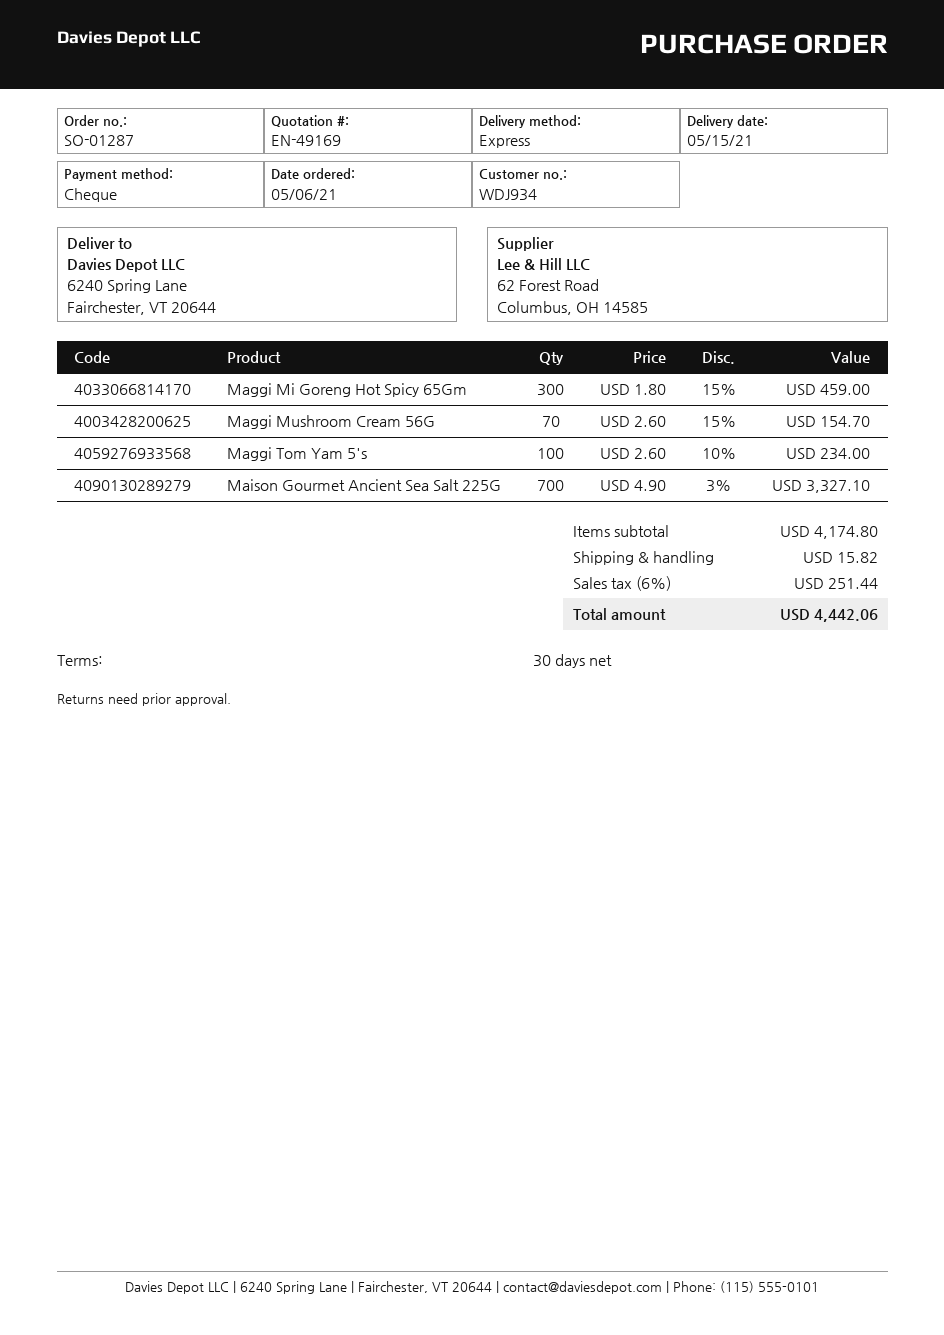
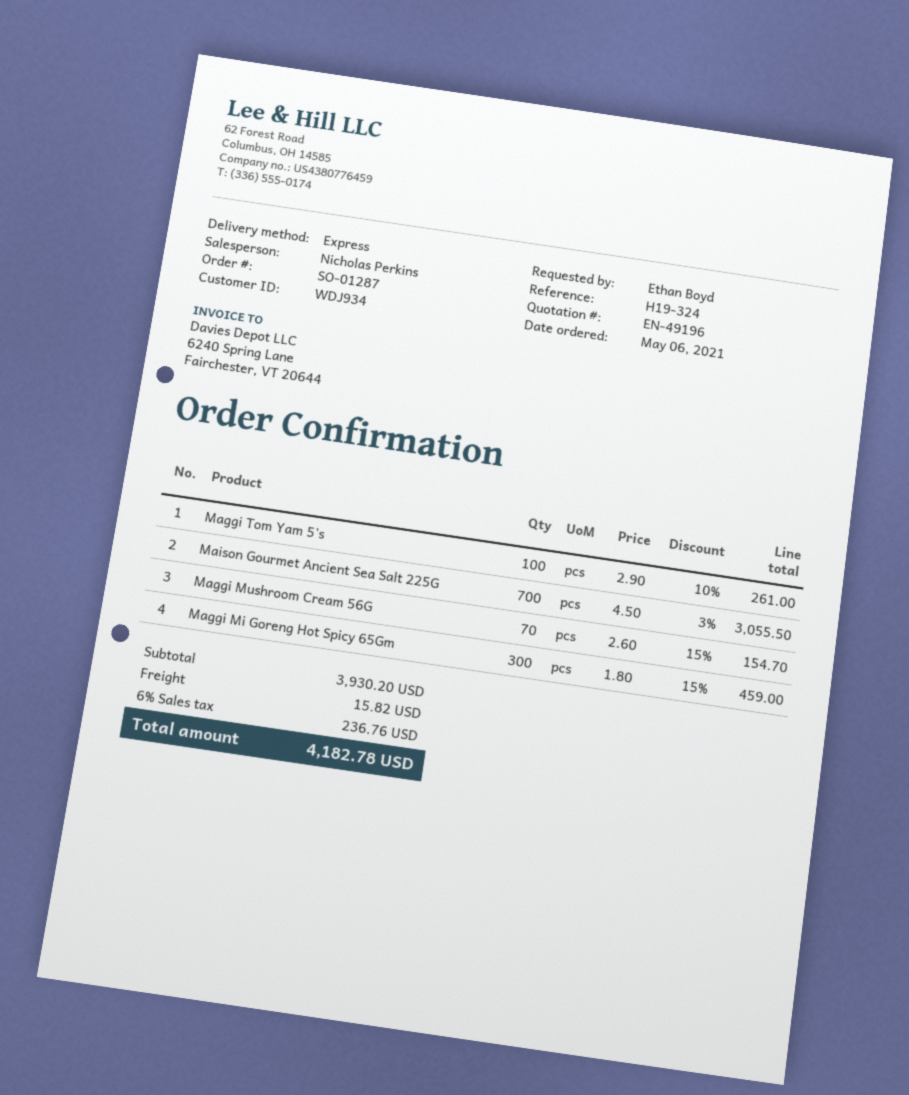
quote number: EN-49169 -> EN-49196
Maggi Tom Yam 5's: 100 x 2.60 - 10% = 234.00 -> 100 x 2.90 - 10% = 261.00
Maison Gourmet Ancient Sea Salt 225G: 700 x 4.90 - 3% = 3327.10 -> 700 x 4.50 - 3% = 3055.50
subtotal: 4174.80 -> 3930.20
tax: 6% = 251.44 -> 6% = 236.76
total: 4442.06 -> 4182.78

